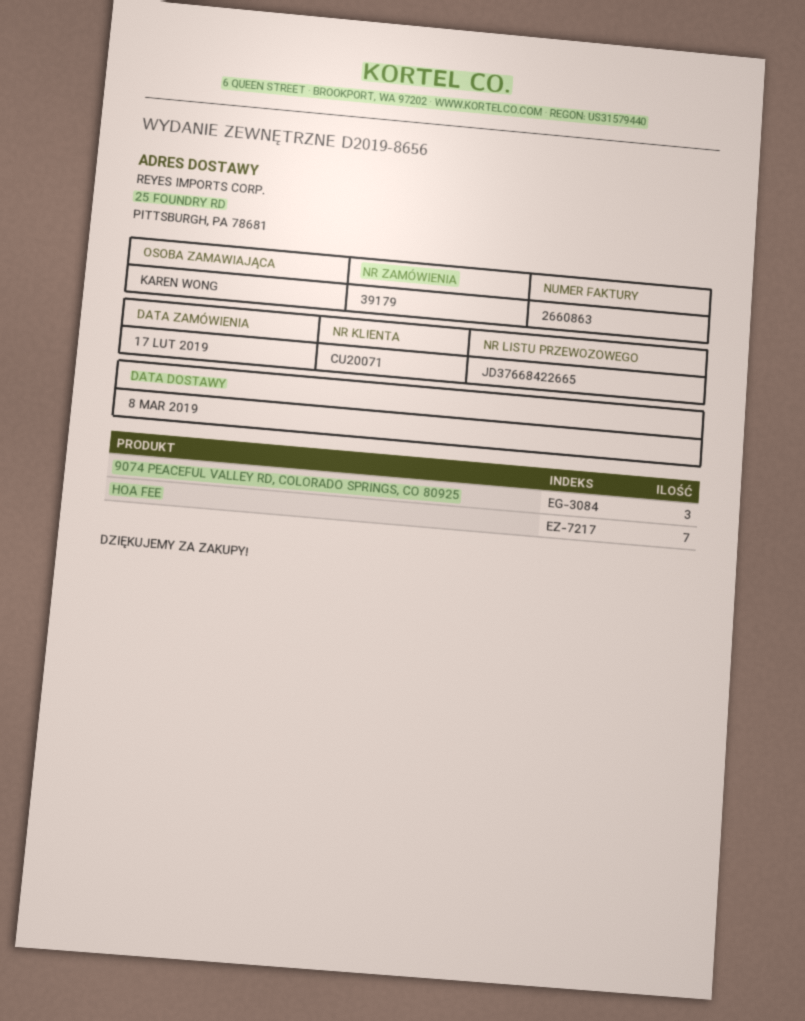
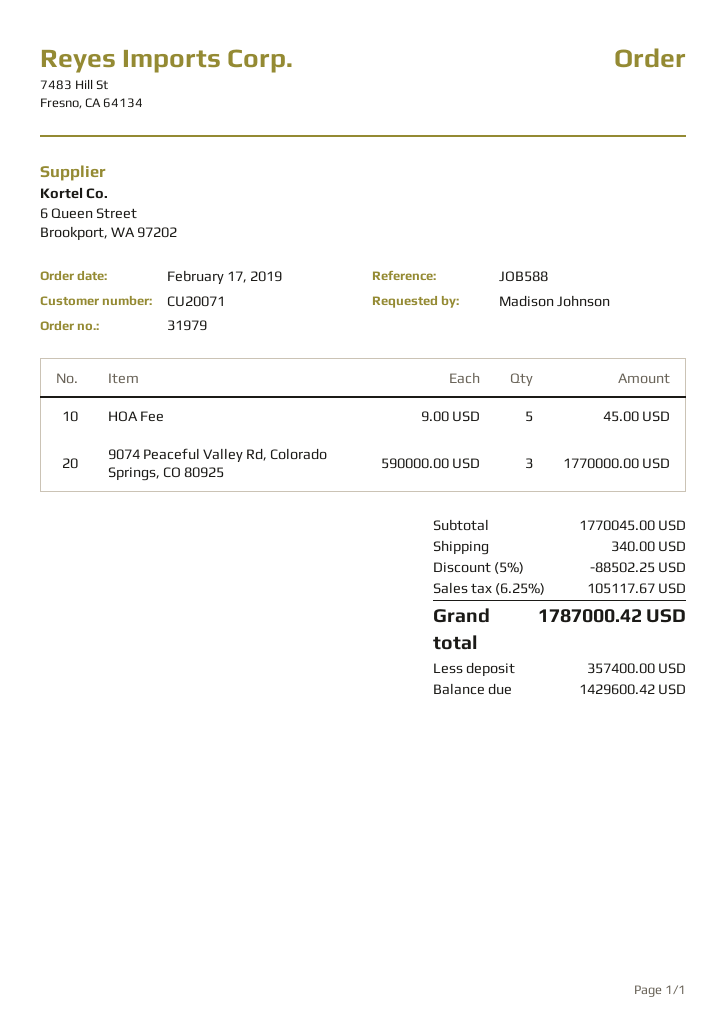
order number: 39179 -> 31979
ordered by: KAREN WONG -> Madison Johnson
HOA FEE: 7 -> 5

